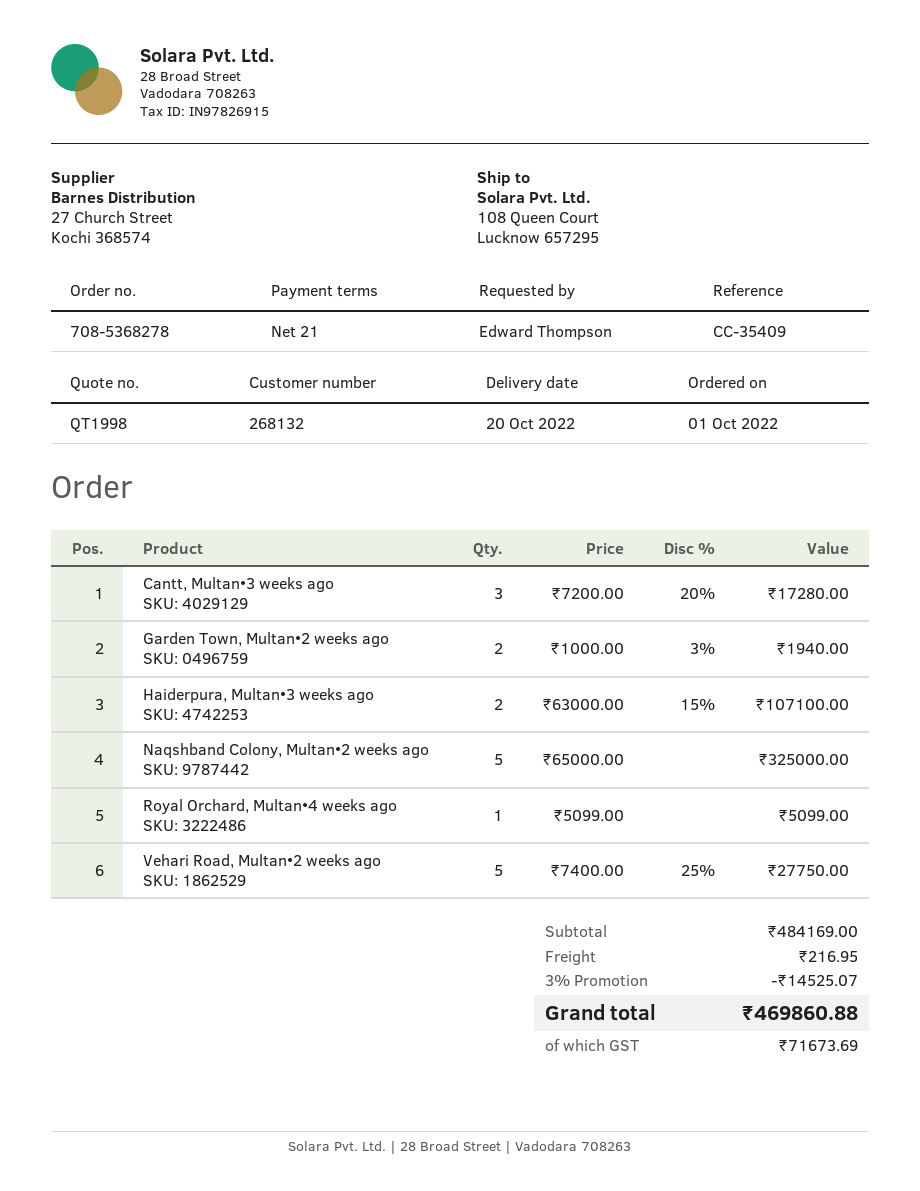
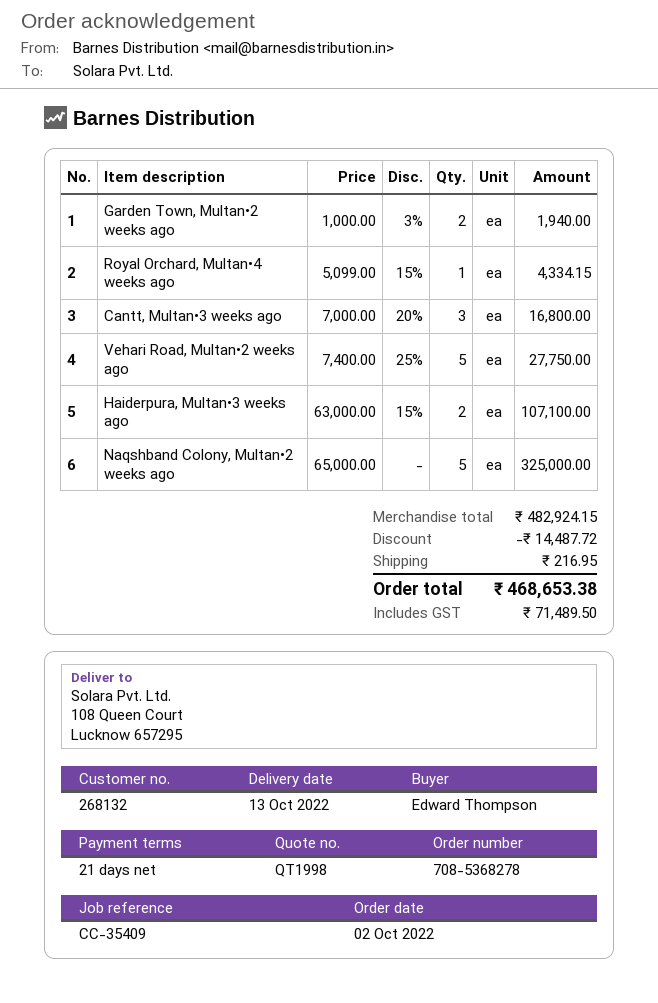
order date: 2022-10-01 -> 2022-10-02
delivery date: 2022-10-20 -> 2022-10-13
Cantt, Multan•3 weeks ago: 3 x 7200.00 - 20% = 17280.00 -> 3 x 7000.00 - 20% = 16800.00
Royal Orchard, Multan•4 weeks ago: 1 x 5099.00 = 5099.00 -> 1 x 5099.00 - 15% = 4334.15
subtotal: 484169.00 -> 482924.15
discount: 14525.07 -> 14487.72
tax: 71673.69 -> 71489.50
total: 469860.88 -> 468653.38

